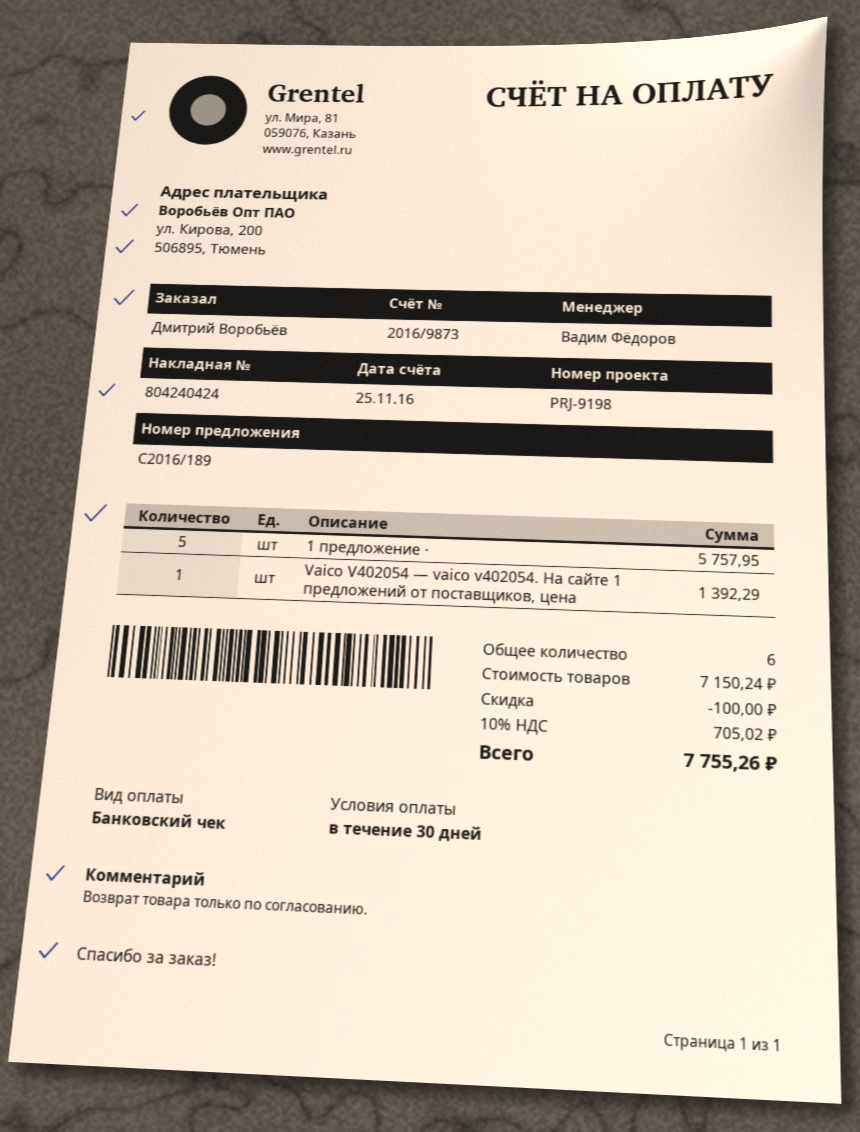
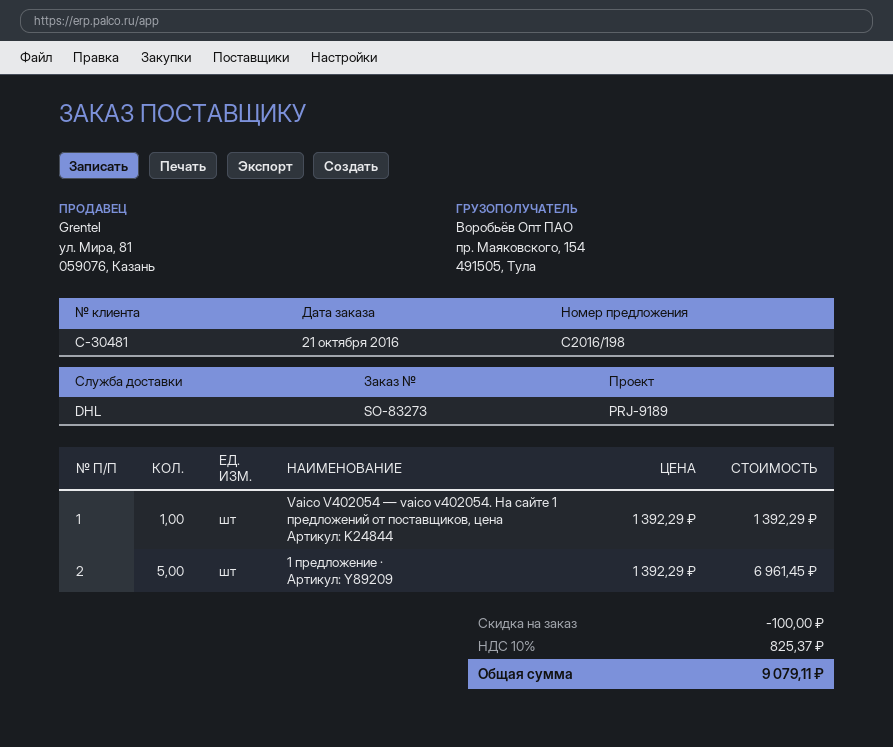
quote number: C2016/189 -> C2016/198
reference: PRJ-9198 -> PRJ-9189
1 предложение ·: 5 for 5757.95 -> 5 for 6961.45
tax: 10% = 705.02 -> 10% = 825.37
total: 7755.26 -> 9079.11

